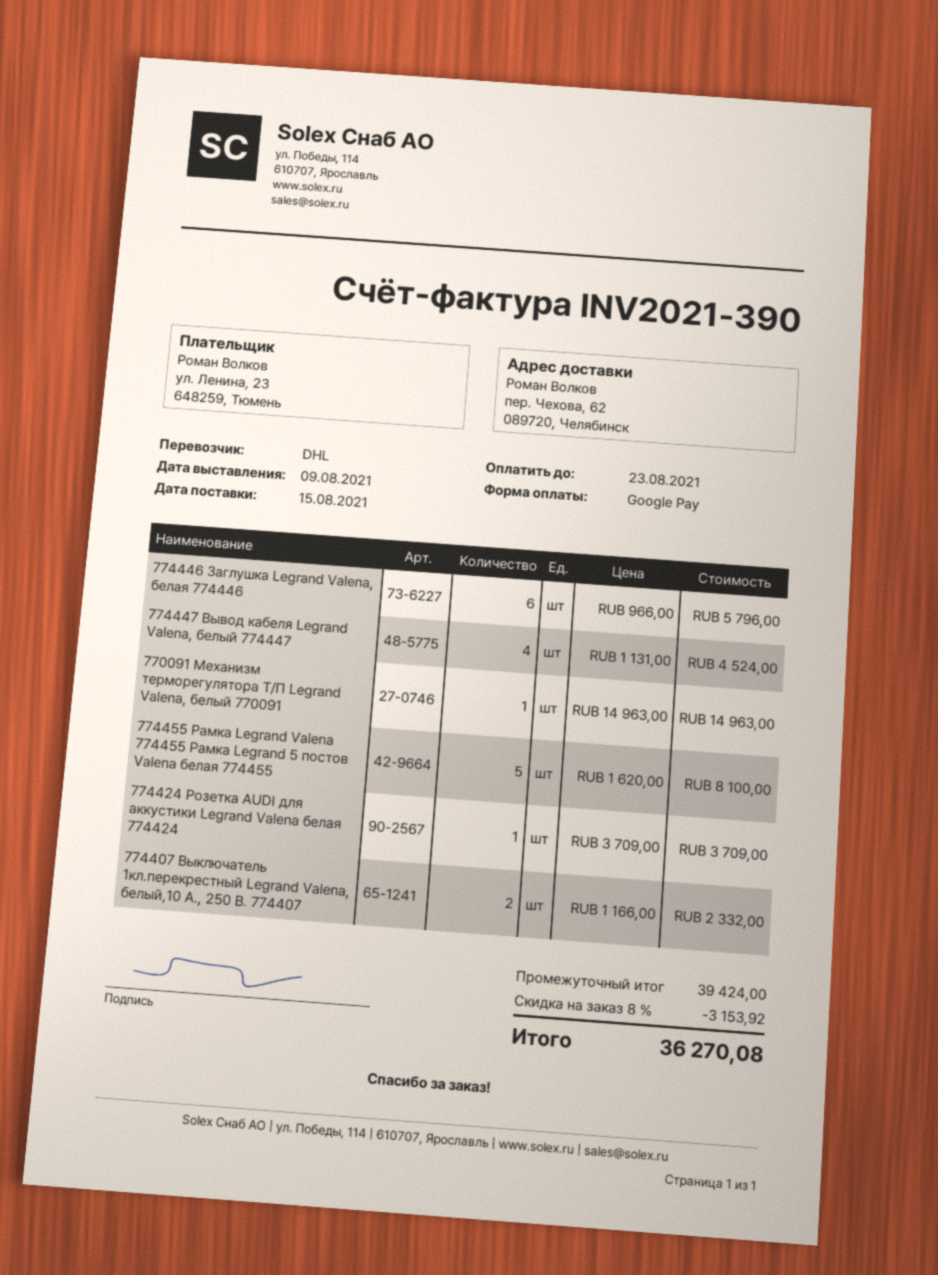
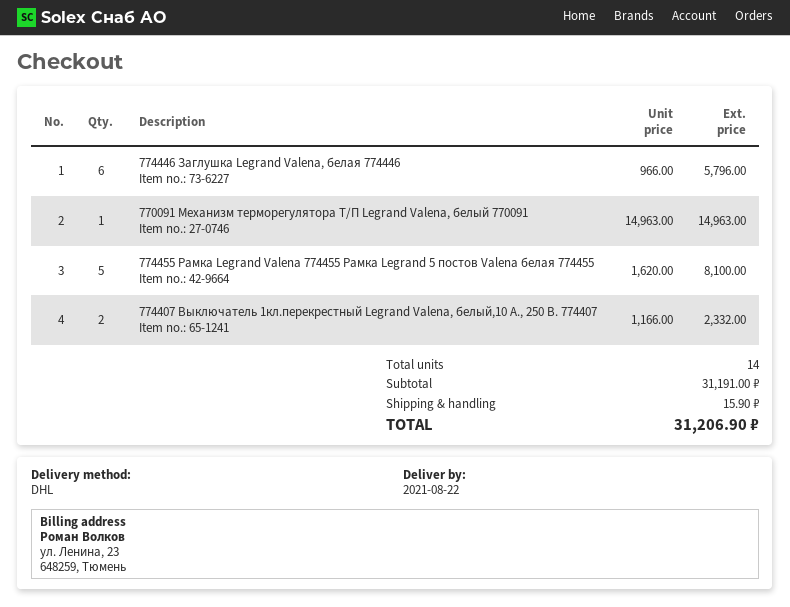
delivery date: 2021-08-15 -> 2021-08-22
774447 Вывод кабеля Legrand Valena, белый 774447: 4 x 1131.00 = 4524.00 -> none
774424 Розетка AUDI для аккустики Legrand Valena белая 774424: 1 x 3709.00 = 3709.00 -> none
subtotal: 39424.00 -> 31191.00
discount: 8% = 3153.92 -> none
shipping: none -> 15.90
total: 36270.08 -> 31206.90

